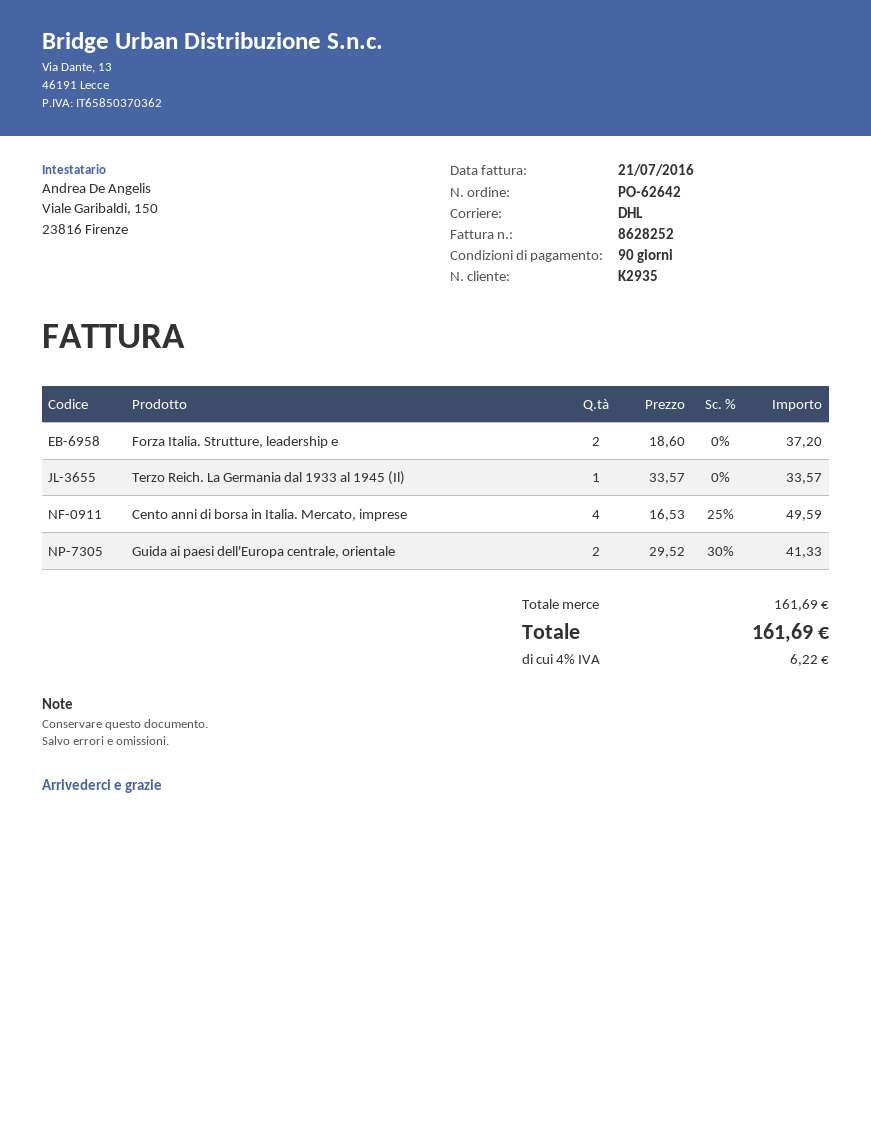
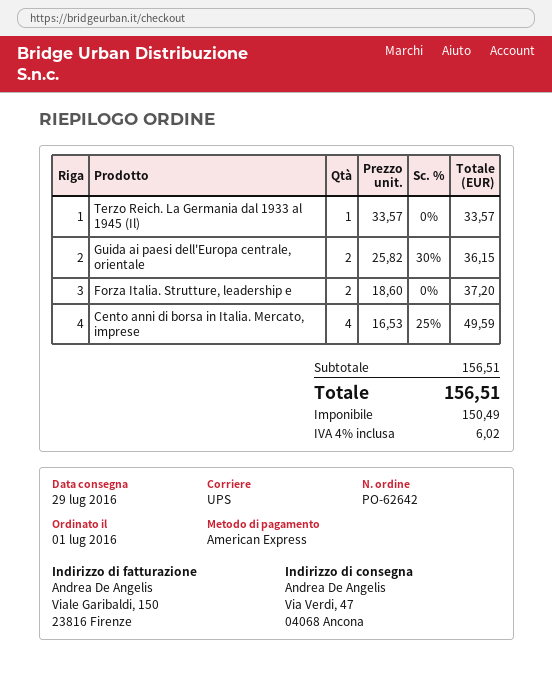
shipping method: DHL -> UPS
Guida ai paesi dell'Europa centrale, orientale: 2 x 29.52 - 30% = 41.33 -> 2 x 25.82 - 30% = 36.15
subtotal: 161.69 -> 156.51
tax: 4% = 6.22 -> 4% = 6.02
total: 161.69 -> 156.51

